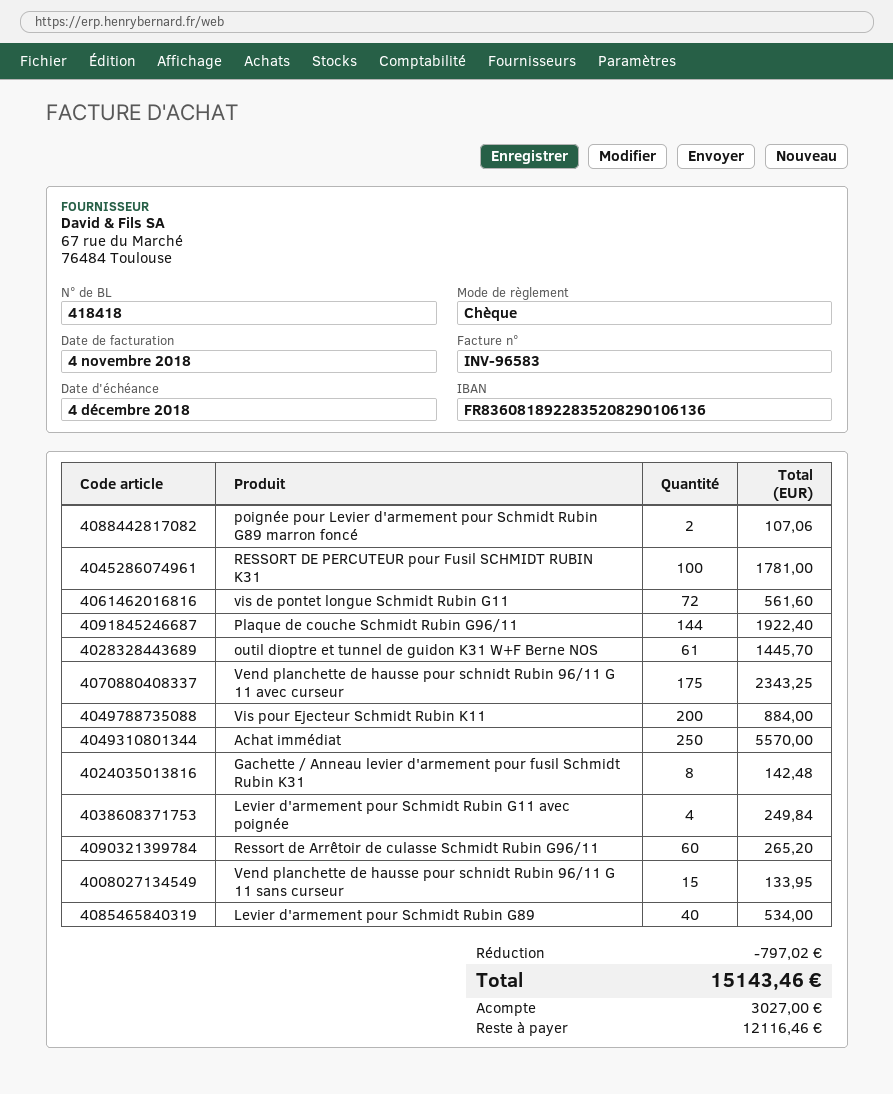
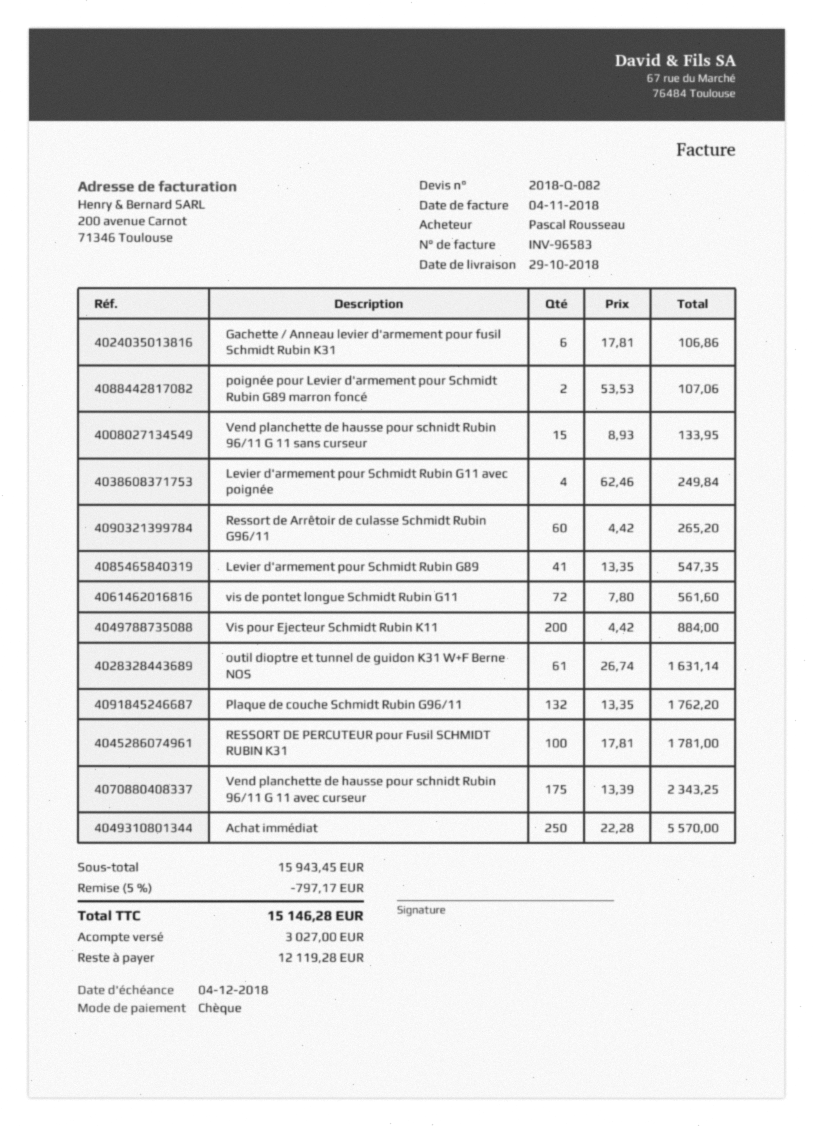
Plaque de couche Schmidt Rubin G96/11: 144 for 1922.40 -> 132 for 1762.20
outil dioptre et tunnel de guidon K31 W+F Berne NOS: 61 for 1445.70 -> 61 for 1631.14
Gachette / Anneau levier d'armement pour fusil Schmidt Rubin K31: 8 for 142.48 -> 6 for 106.86
Levier d'armement pour Schmidt Rubin G89: 40 for 534.00 -> 41 for 547.35
discount: 797.02 -> 797.17
total: 15143.46 -> 15146.28
balance: 12116.46 -> 12119.28

